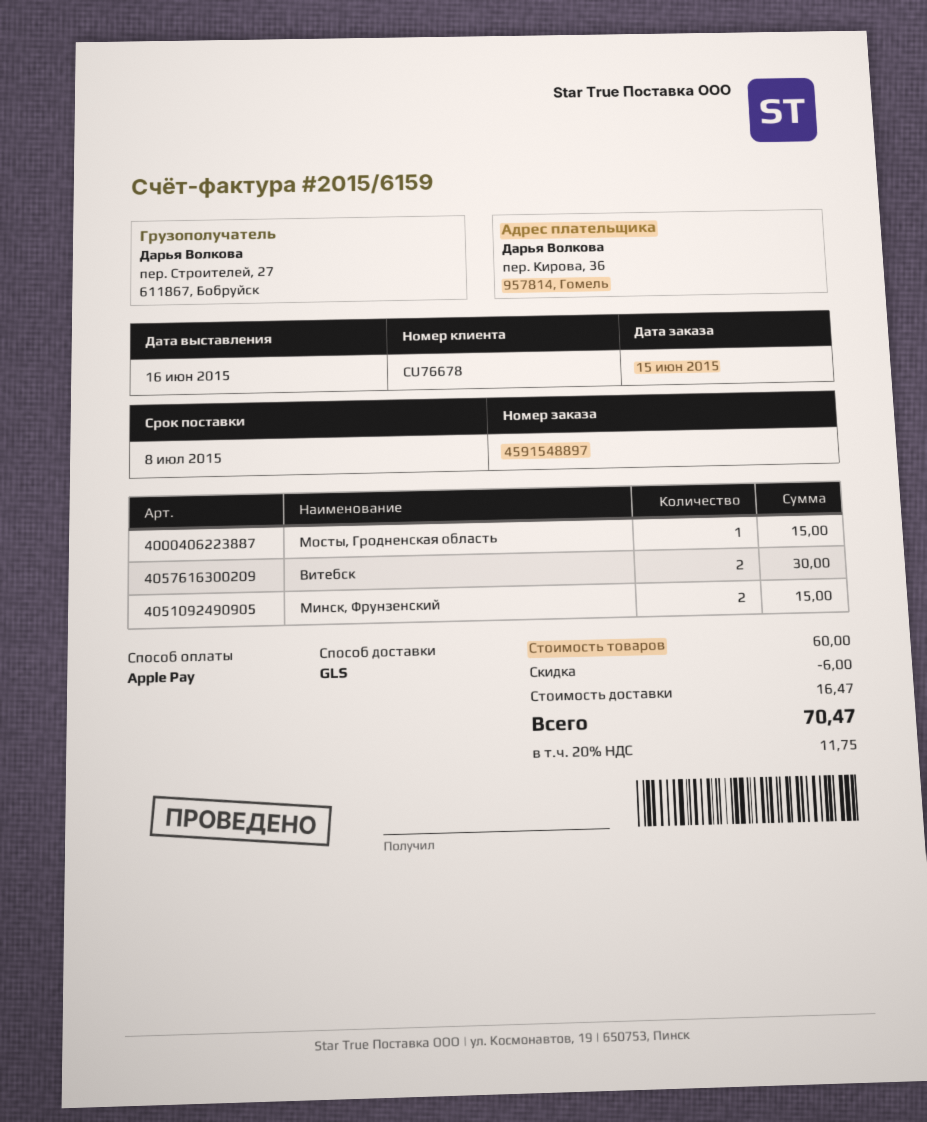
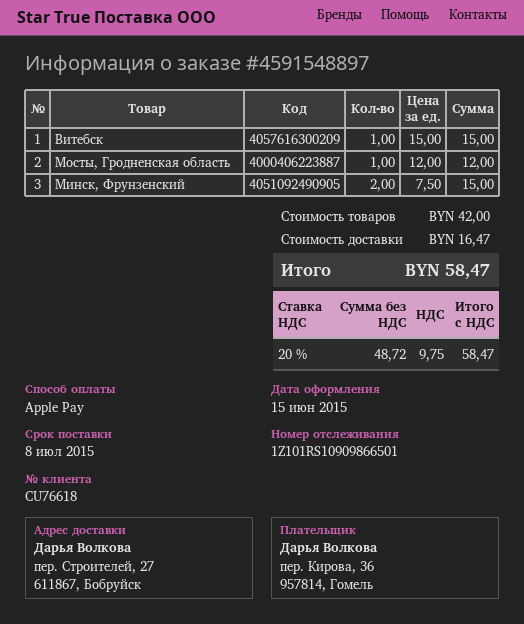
customer number: CU76678 -> CU76618
Мосты, Гродненская область: 1 for 15.00 -> 1 for 12.00
Витебск: 2 for 30.00 -> 1 for 15.00
subtotal: 60.00 -> 42.00
discount: 6.00 -> none
tax: 20% = 11.75 -> 20% = 9.75
total: 70.47 -> 58.47

